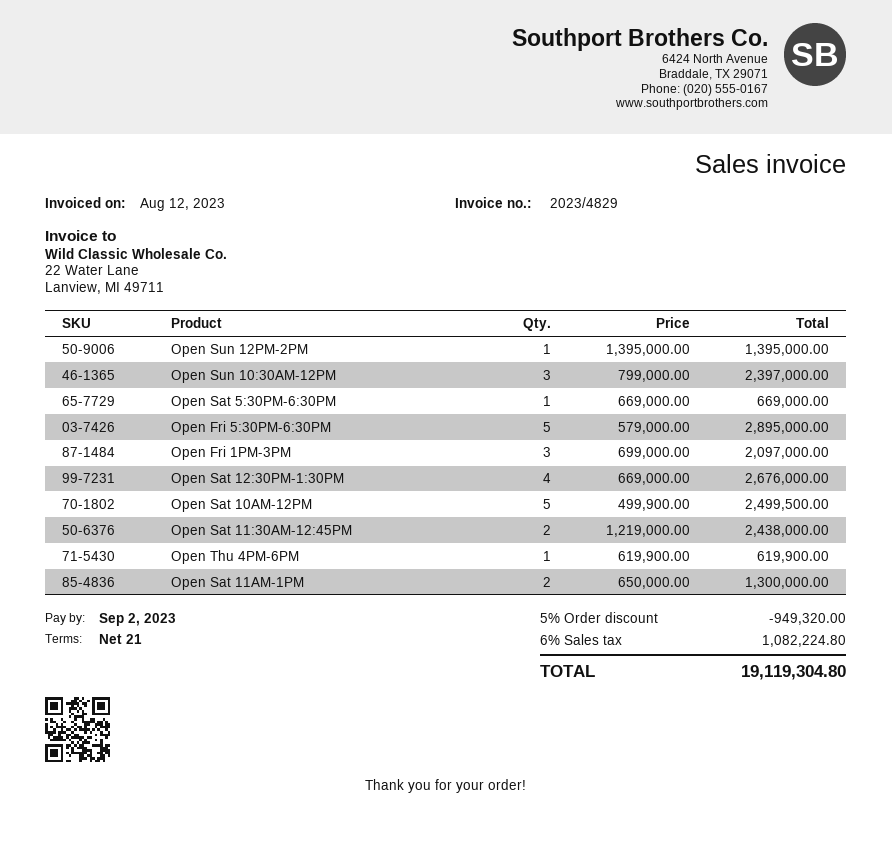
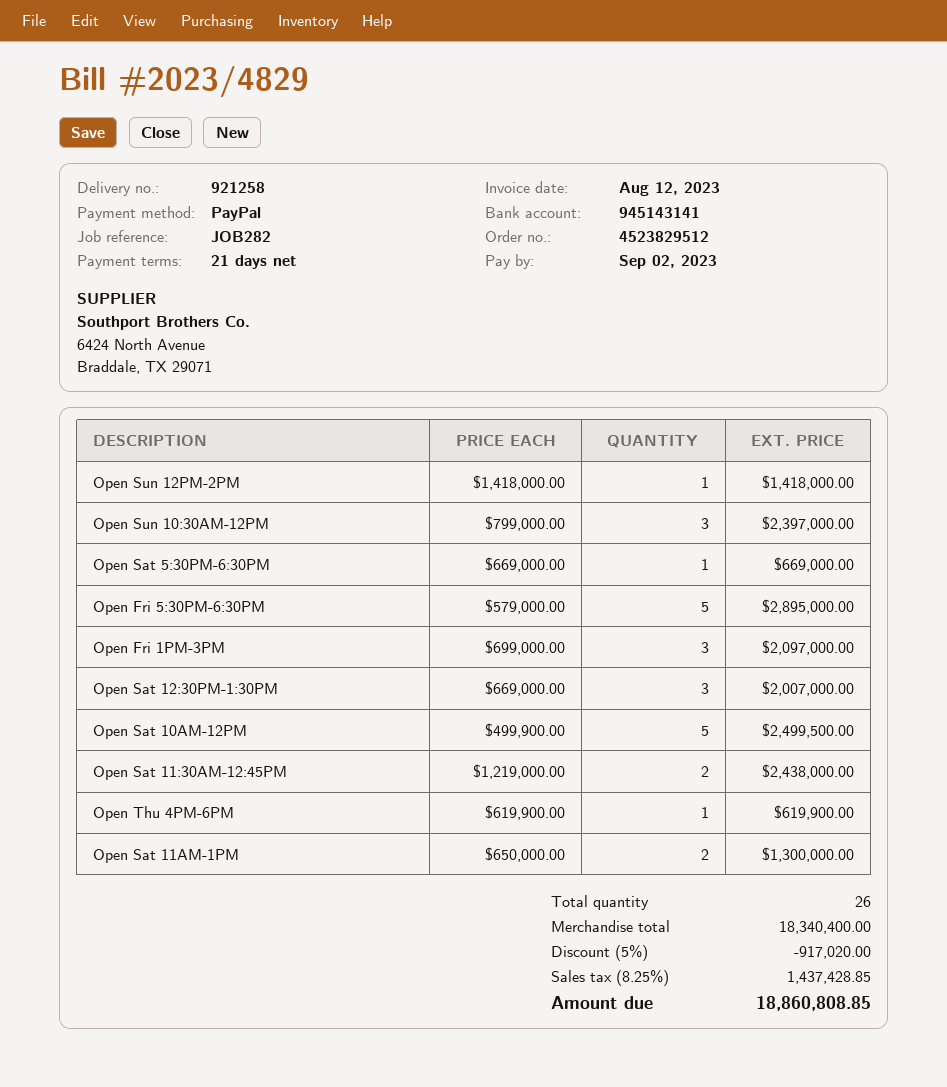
Open Sun 12PM-2PM: 1 x 1395000.00 = 1395000.00 -> 1 x 1418000.00 = 1418000.00
Open Sat 12:30PM-1:30PM: 4 x 669000.00 = 2676000.00 -> 3 x 669000.00 = 2007000.00
discount: 5% = 949320.00 -> 5% = 917020.00
tax: 6% = 1082224.80 -> 8.25% = 1437428.85
total: 19119304.80 -> 18860808.85

